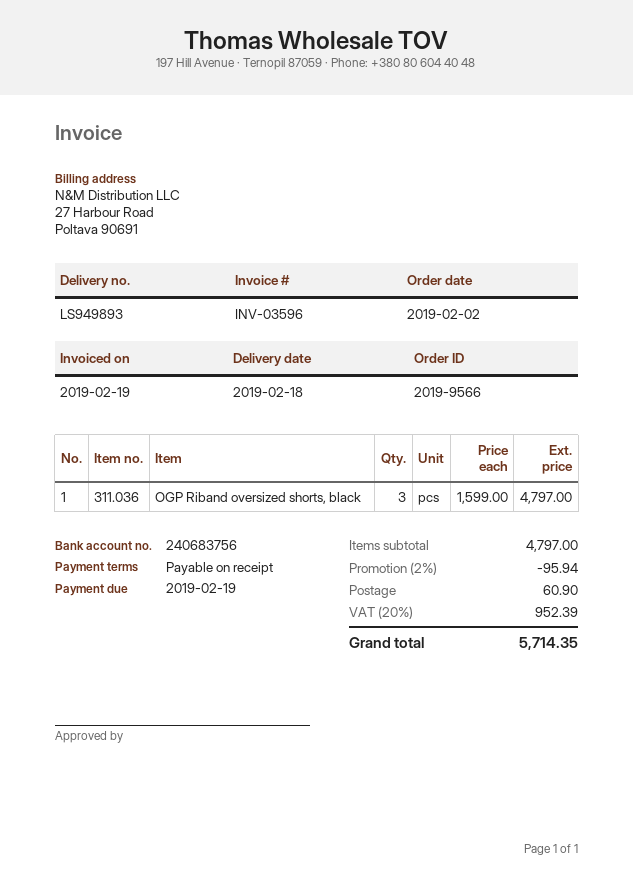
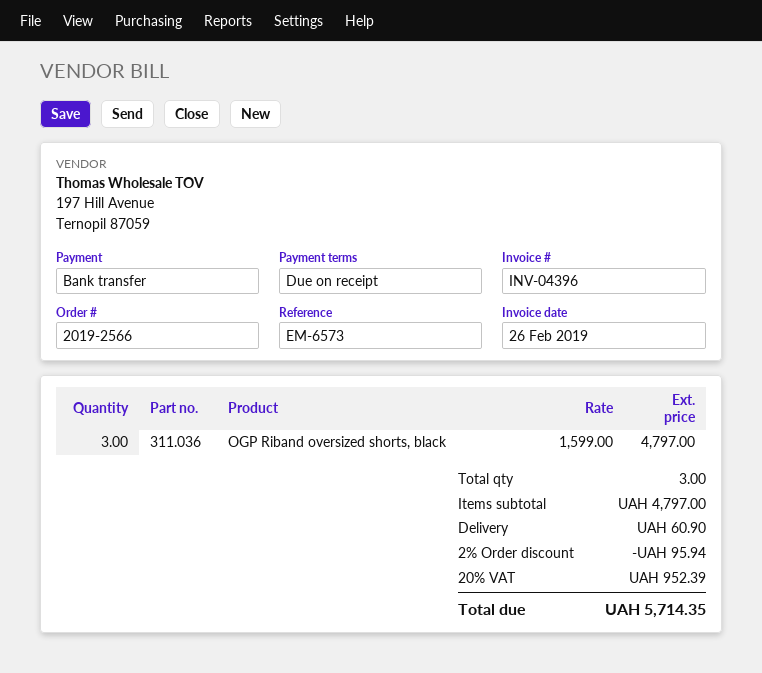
order number: 2019-9566 -> 2019-2566
invoice number: INV-03596 -> INV-04396
invoice date: 2019-02-19 -> 2019-02-26

